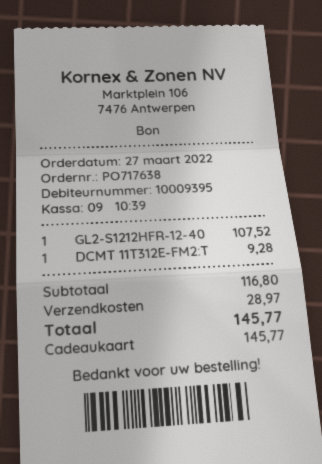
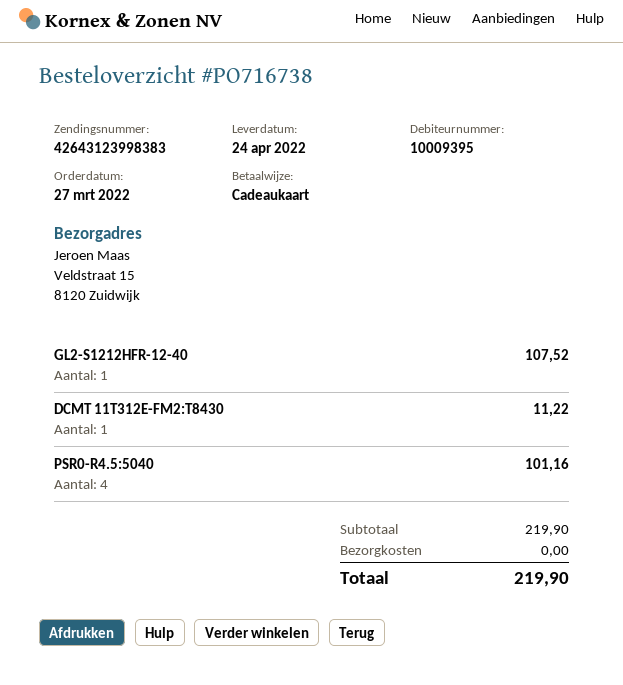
order number: PO717638 -> PO716738
DCMT 11T312E-FM2:T: 1 for 9.28 -> 1 for 11.22
PSR0-R4.5:5040: none -> 4 for 101.16
subtotal: 116.80 -> 219.90
shipping: 28.97 -> 0.00
total: 145.77 -> 219.90

